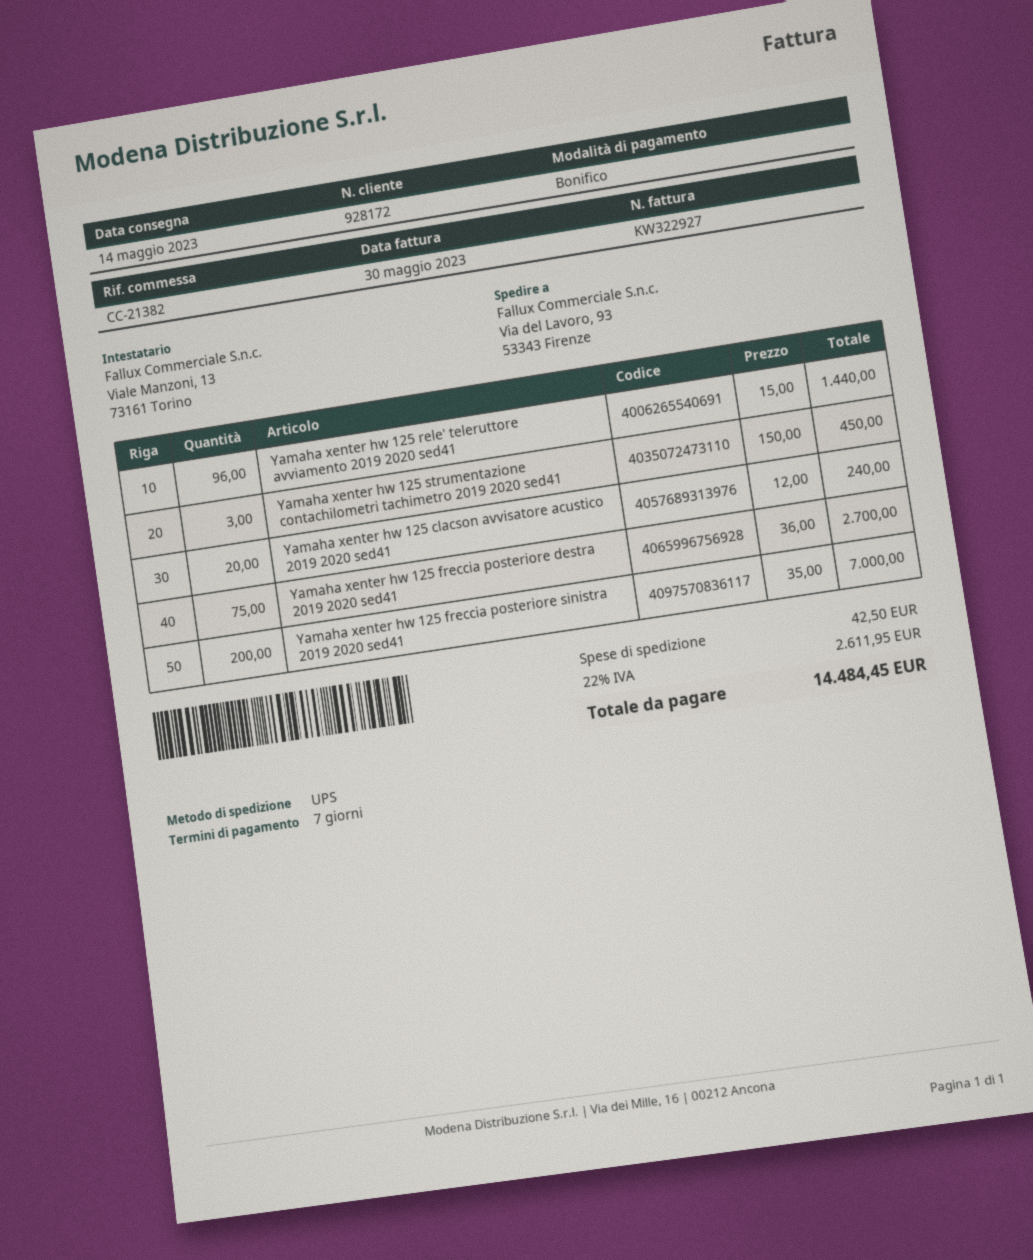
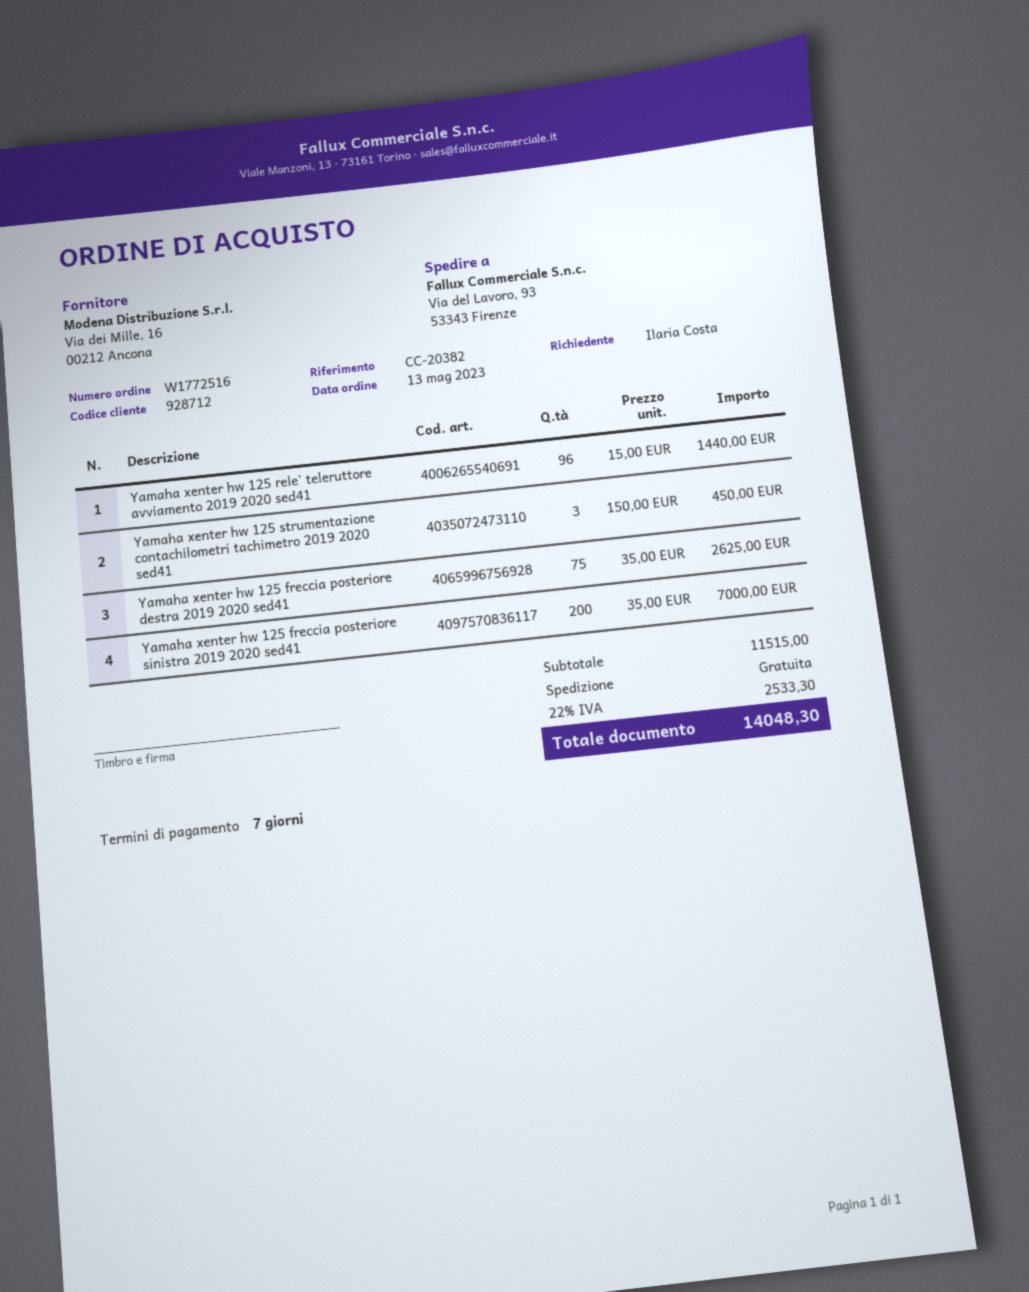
customer number: 928172 -> 928712
reference: CC-21382 -> CC-20382
Yamaha xenter hw 125 clacson avvisatore acustico 2019 2020 sed41: 20 x 12.00 = 240.00 -> none
Yamaha xenter hw 125 freccia posteriore destra 2019 2020 sed41: 75 x 36.00 = 2700.00 -> 75 x 35.00 = 2625.00
shipping: 42.50 -> 0.00
tax: 22% = 2611.95 -> 22% = 2533.30
total: 14484.45 -> 14048.30

